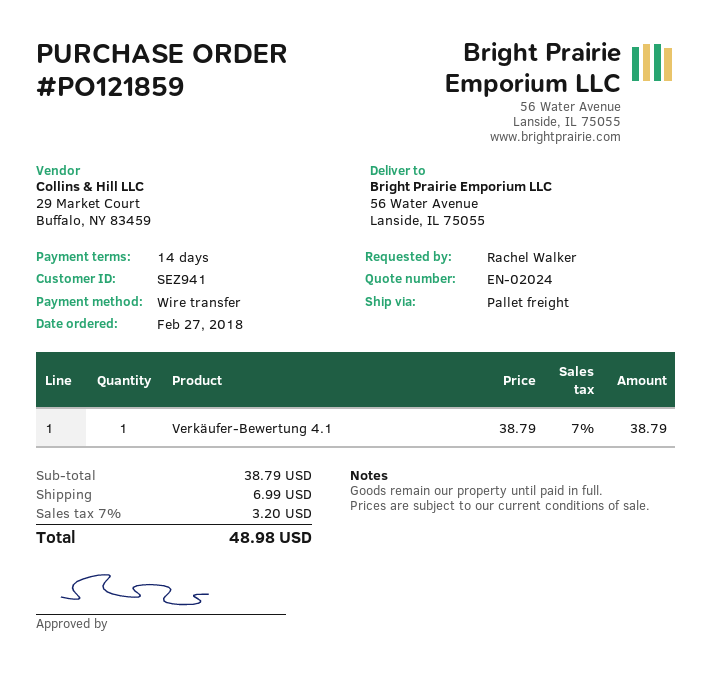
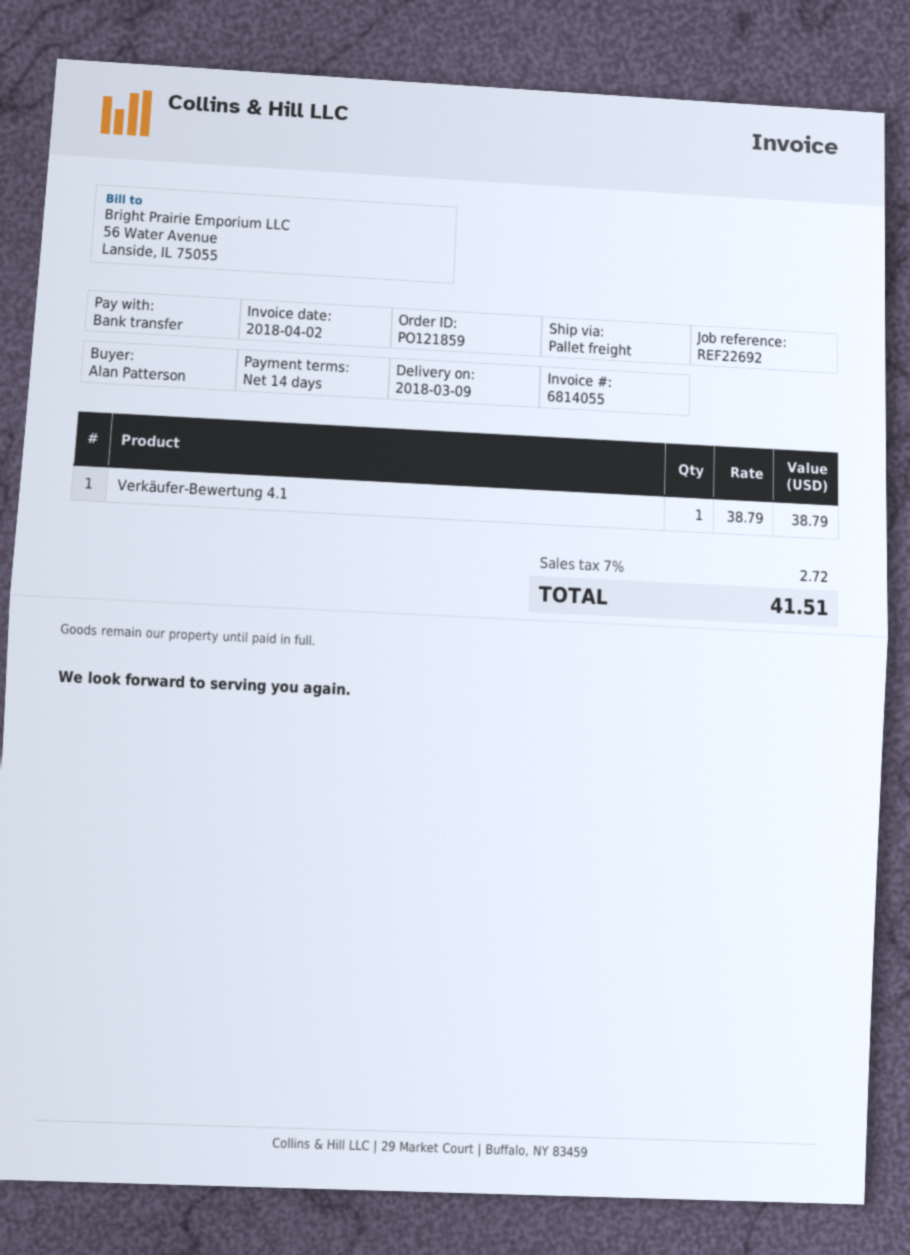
ordered by: Rachel Walker -> Alan Patterson
shipping: 6.99 -> none
tax: 7% = 3.20 -> 7% = 2.72
total: 48.98 -> 41.51

